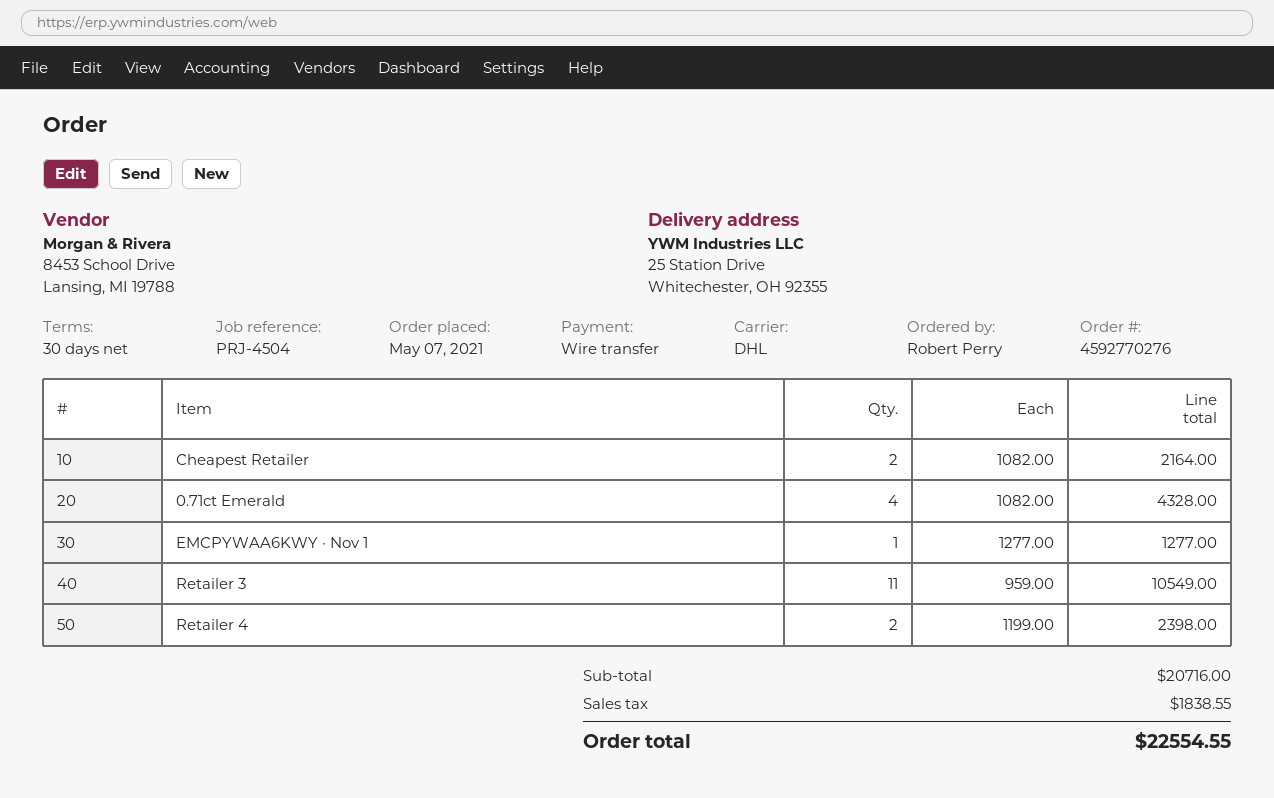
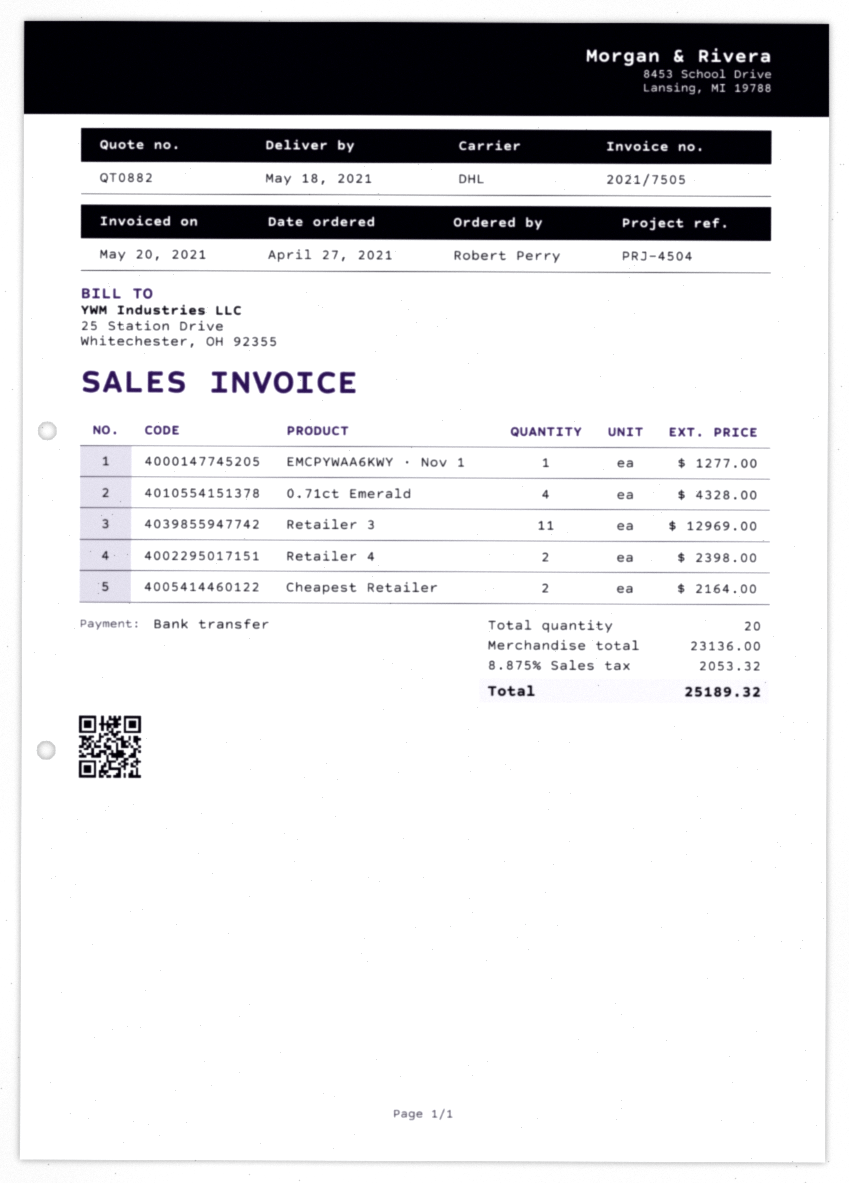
order date: 2021-05-07 -> 2021-04-27
Retailer 3: 11 for 10549.00 -> 11 for 12969.00
subtotal: 20716.00 -> 23136.00
tax: 1838.55 -> 2053.32
total: 22554.55 -> 25189.32

